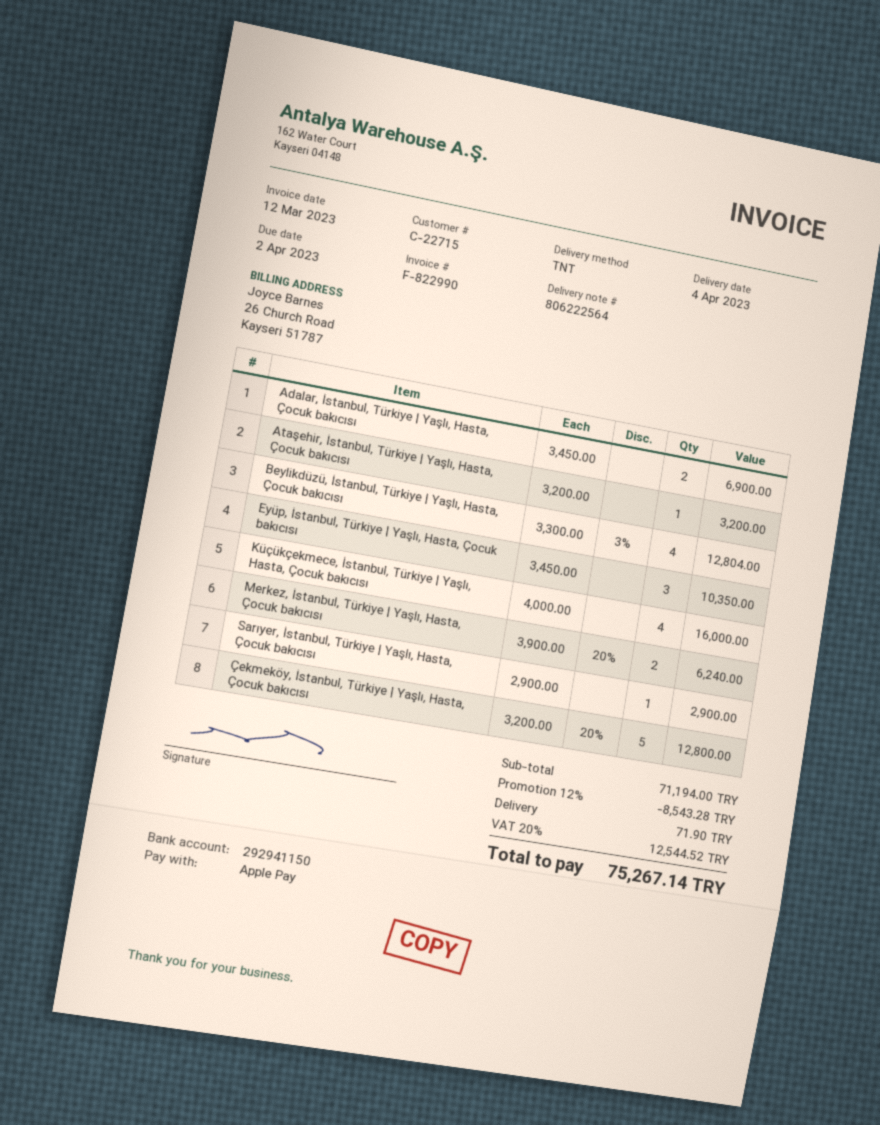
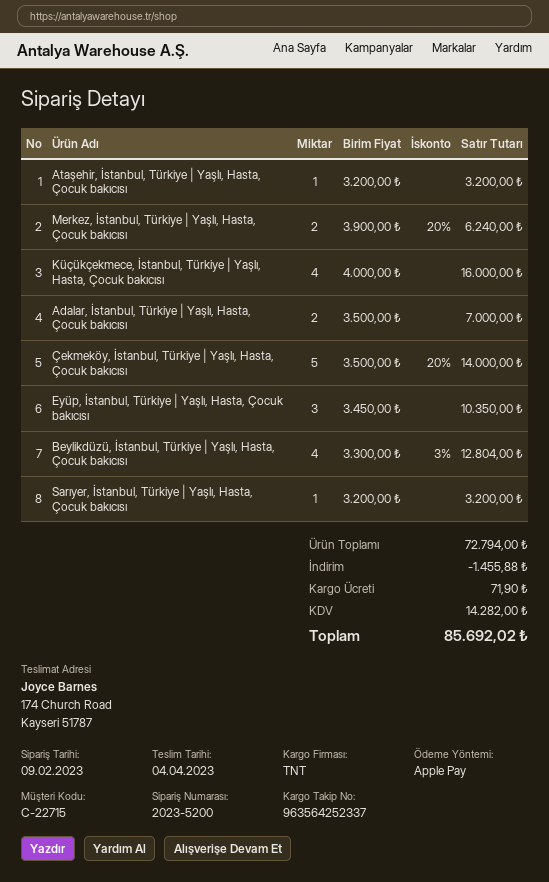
Adalar, İstanbul, Türkiye | Yaşlı, Hasta, Çocuk bakıcısı: 2 x 3450.00 = 6900.00 -> 2 x 3500.00 = 7000.00
Sarıyer, İstanbul, Türkiye | Yaşlı, Hasta, Çocuk bakıcısı: 1 x 2900.00 = 2900.00 -> 1 x 3200.00 = 3200.00
Çekmeköy, İstanbul, Türkiye | Yaşlı, Hasta, Çocuk bakıcısı: 5 x 3200.00 - 20% = 12800.00 -> 5 x 3500.00 - 20% = 14000.00
subtotal: 71194.00 -> 72794.00
discount: 8543.28 -> 1455.88
tax: 12544.52 -> 14282.00
total: 75267.14 -> 85692.02

